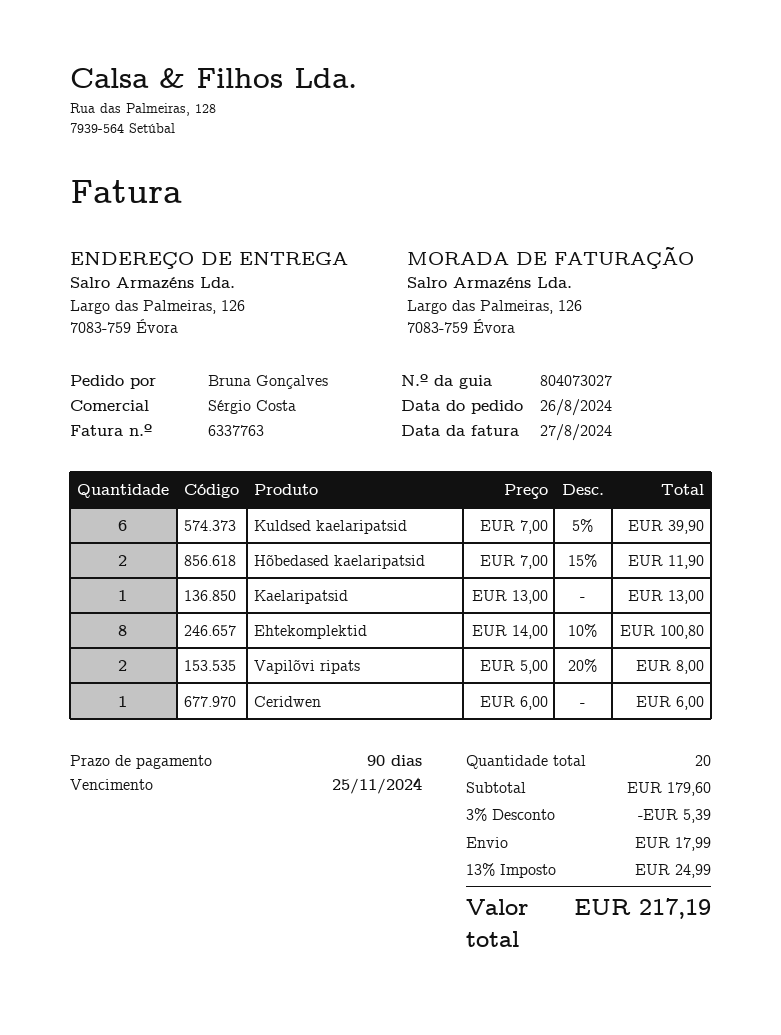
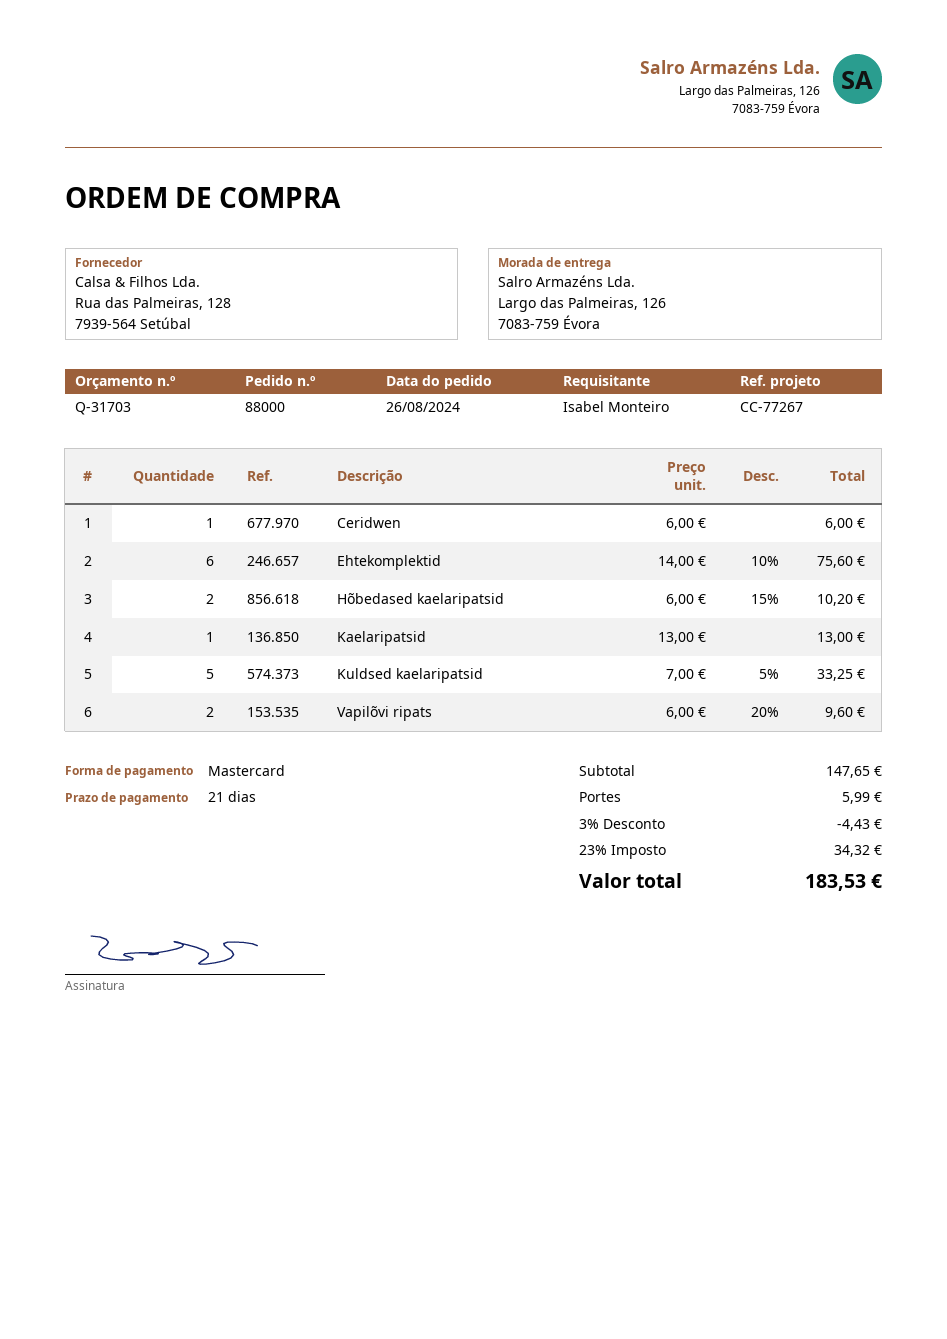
payment terms: 90 days -> 21 days
ordered by: Bruna Gonçalves -> Isabel Monteiro
Kuldsed kaelaripatsid: 6 x 7.00 - 5% = 39.90 -> 5 x 7.00 - 5% = 33.25
Hõbedased kaelaripatsid: 2 x 7.00 - 15% = 11.90 -> 2 x 6.00 - 15% = 10.20
Ehtekomplektid: 8 x 14.00 - 10% = 100.80 -> 6 x 14.00 - 10% = 75.60
Vapilõvi ripats: 2 x 5.00 - 20% = 8.00 -> 2 x 6.00 - 20% = 9.60
subtotal: 179.60 -> 147.65
discount: 3% = 5.39 -> 3% = 4.43
shipping: 17.99 -> 5.99
tax: 13% = 24.99 -> 23% = 34.32
total: 217.19 -> 183.53

